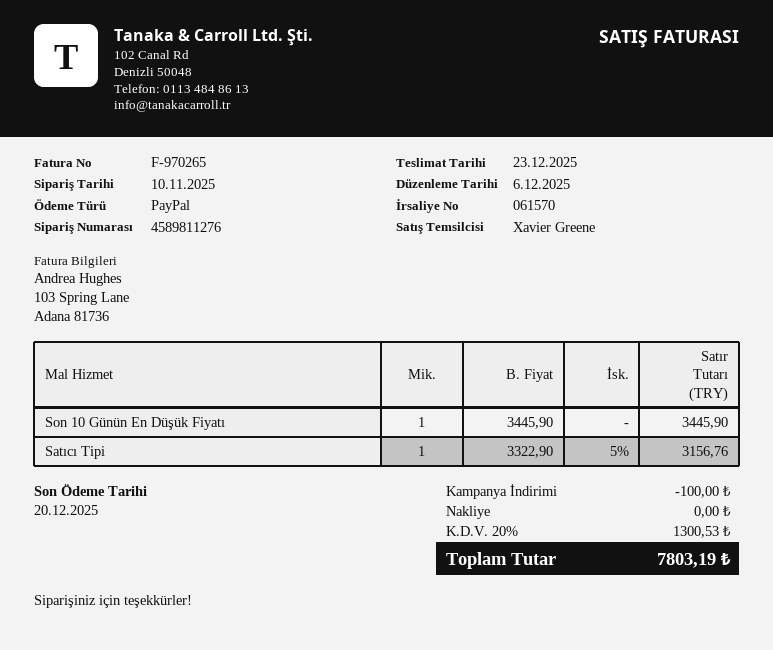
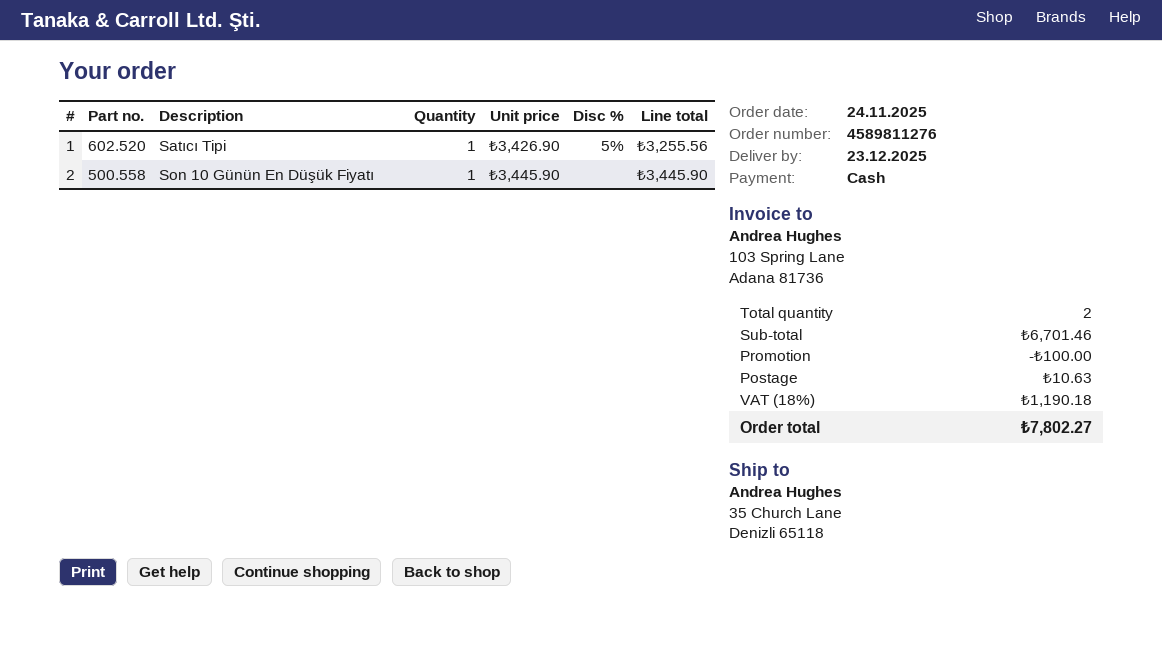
order date: 2025-11-10 -> 2025-11-24
payment method: PayPal -> cash
Satıcı Tipi: 1 x 3322.90 - 5% = 3156.76 -> 1 x 3426.90 - 5% = 3255.56
shipping: 0.00 -> 10.63
tax: 20% = 1300.53 -> 18% = 1190.18
total: 7803.19 -> 7802.27

